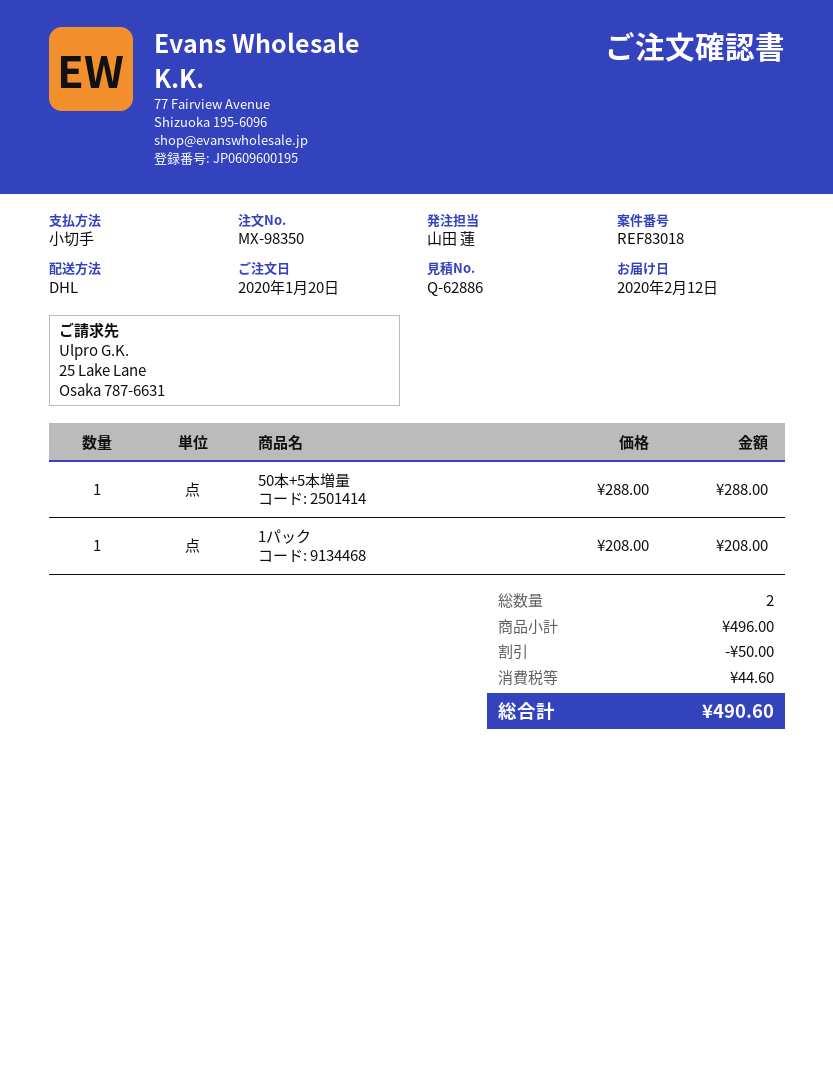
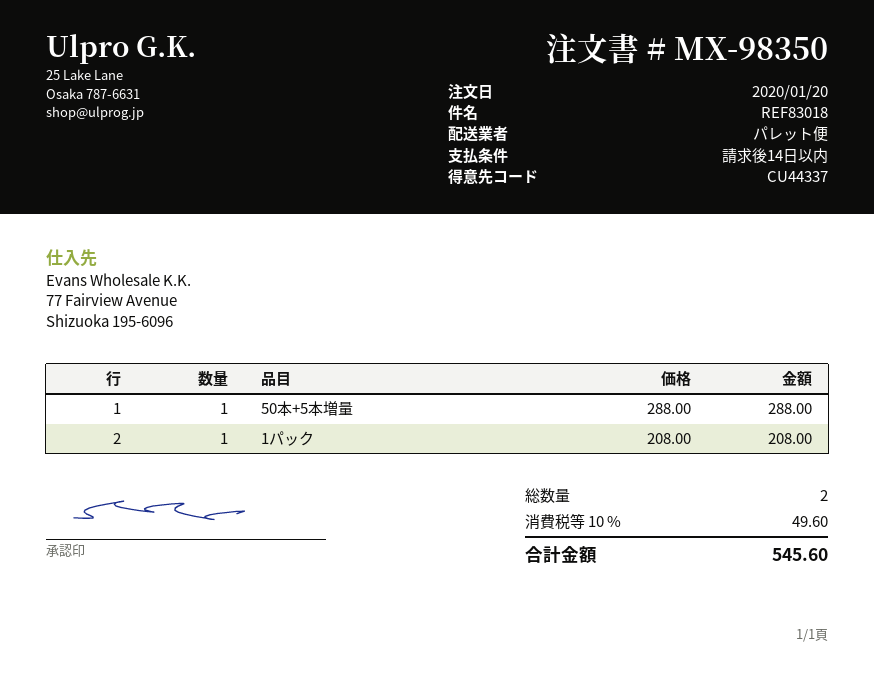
shipping method: DHL -> pallet freight
discount: 50.00 -> none
tax: 44.60 -> 49.60
total: 490.60 -> 545.60

